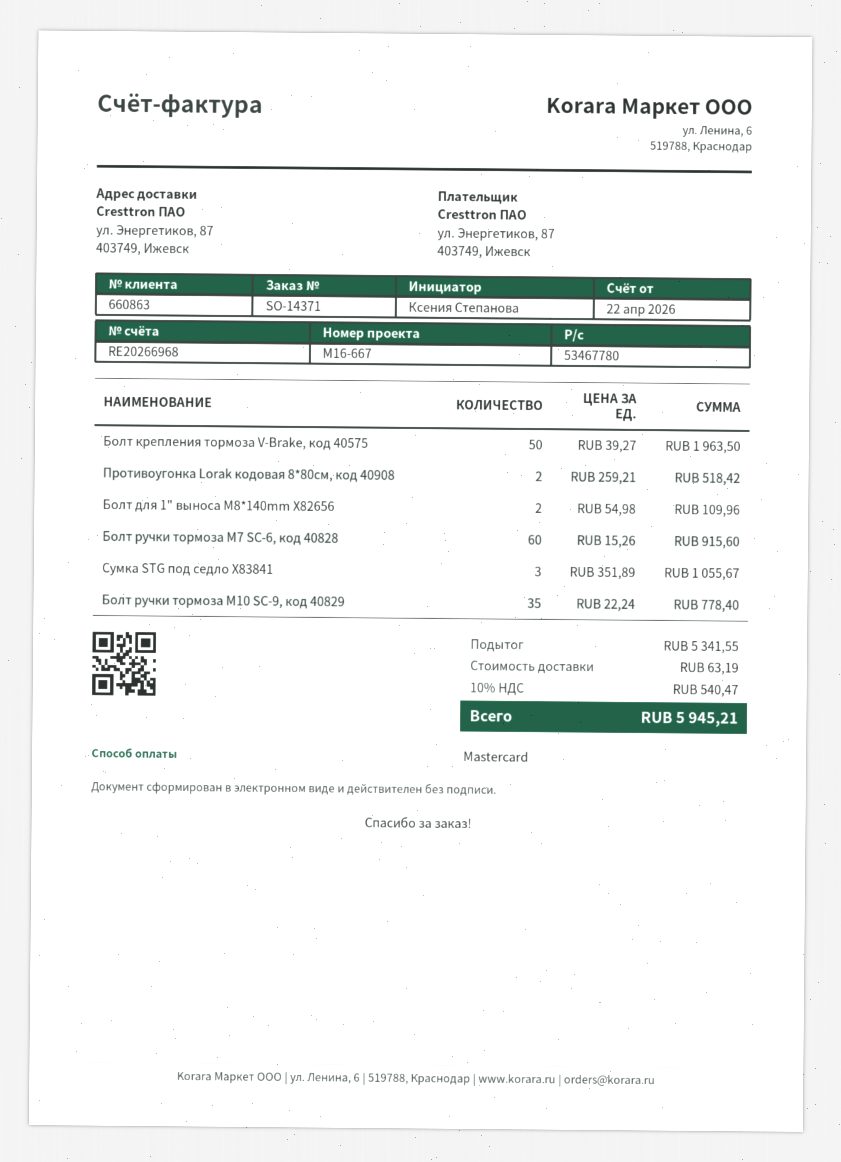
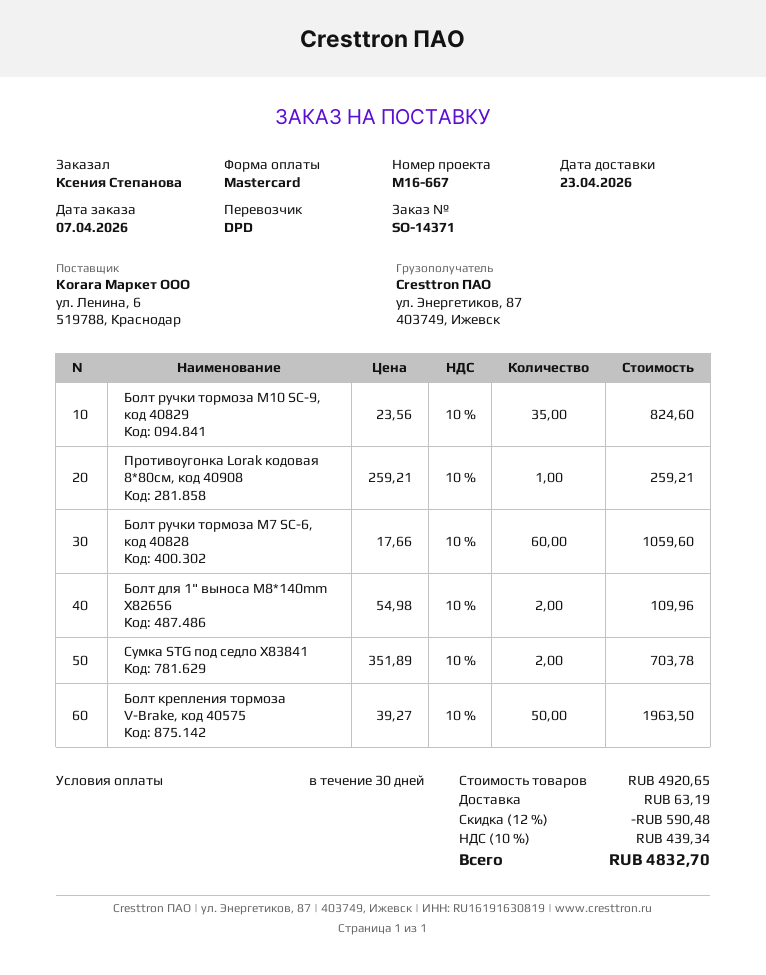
Противоугонка Lorak кодовая 8*80см, код 40908: 2 x 259.21 = 518.42 -> 1 x 259.21 = 259.21
Болт ручки тормоза M7 SC-6, код 40828: 60 x 15.26 = 915.60 -> 60 x 17.66 = 1059.60
Сумка STG под седло X83841: 3 x 351.89 = 1055.67 -> 2 x 351.89 = 703.78
Болт ручки тормоза M10 SC-9, код 40829: 35 x 22.24 = 778.40 -> 35 x 23.56 = 824.60
subtotal: 5341.55 -> 4920.65
discount: none -> 12% = 590.48
tax: 10% = 540.47 -> 10% = 439.34
total: 5945.21 -> 4832.70

